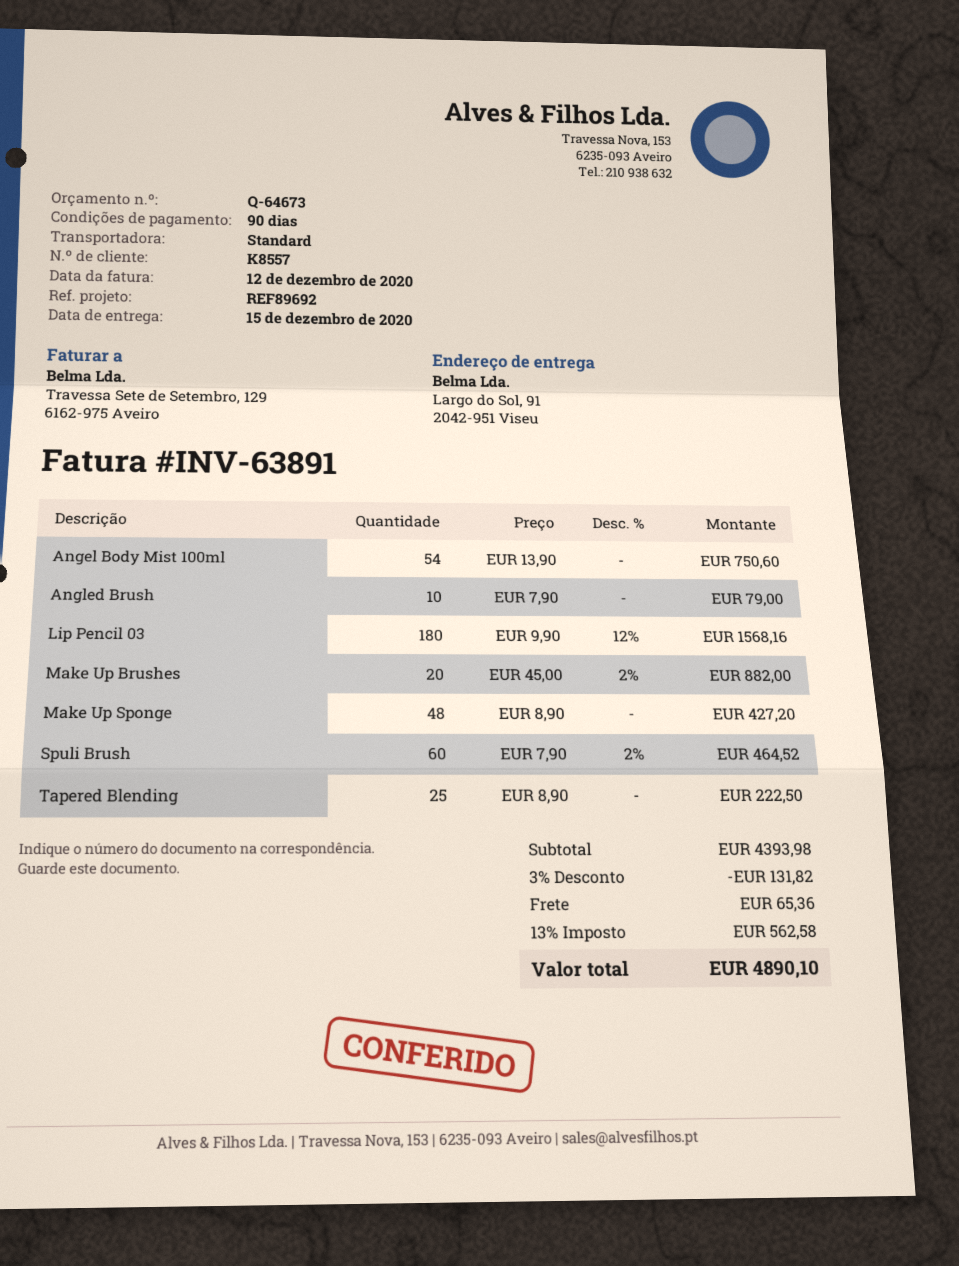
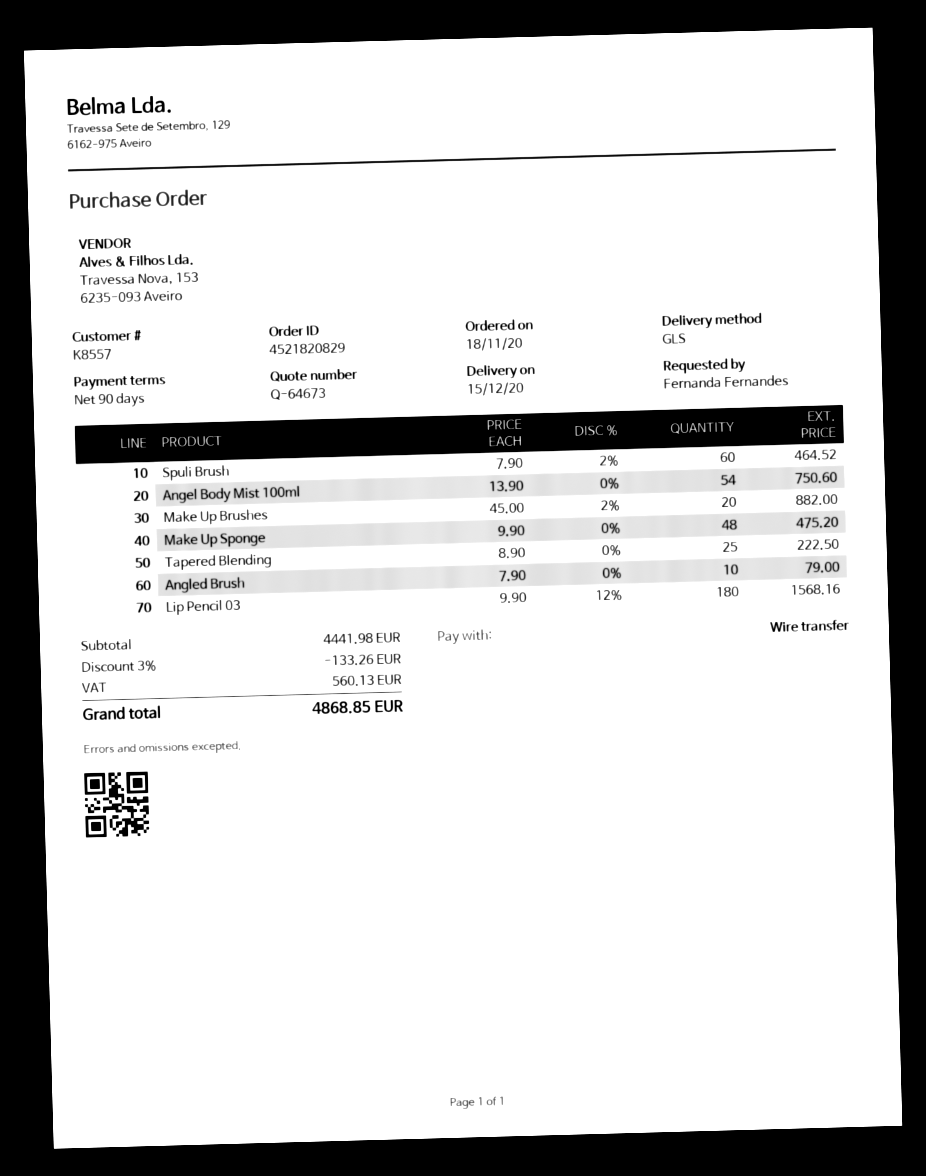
shipping method: standard -> GLS
Make Up Sponge: 48 x 8.90 = 427.20 -> 48 x 9.90 = 475.20
subtotal: 4393.98 -> 4441.98
discount: 3% = 131.82 -> 3% = 133.26
shipping: 65.36 -> none
tax: 562.58 -> 560.13
total: 4890.10 -> 4868.85

